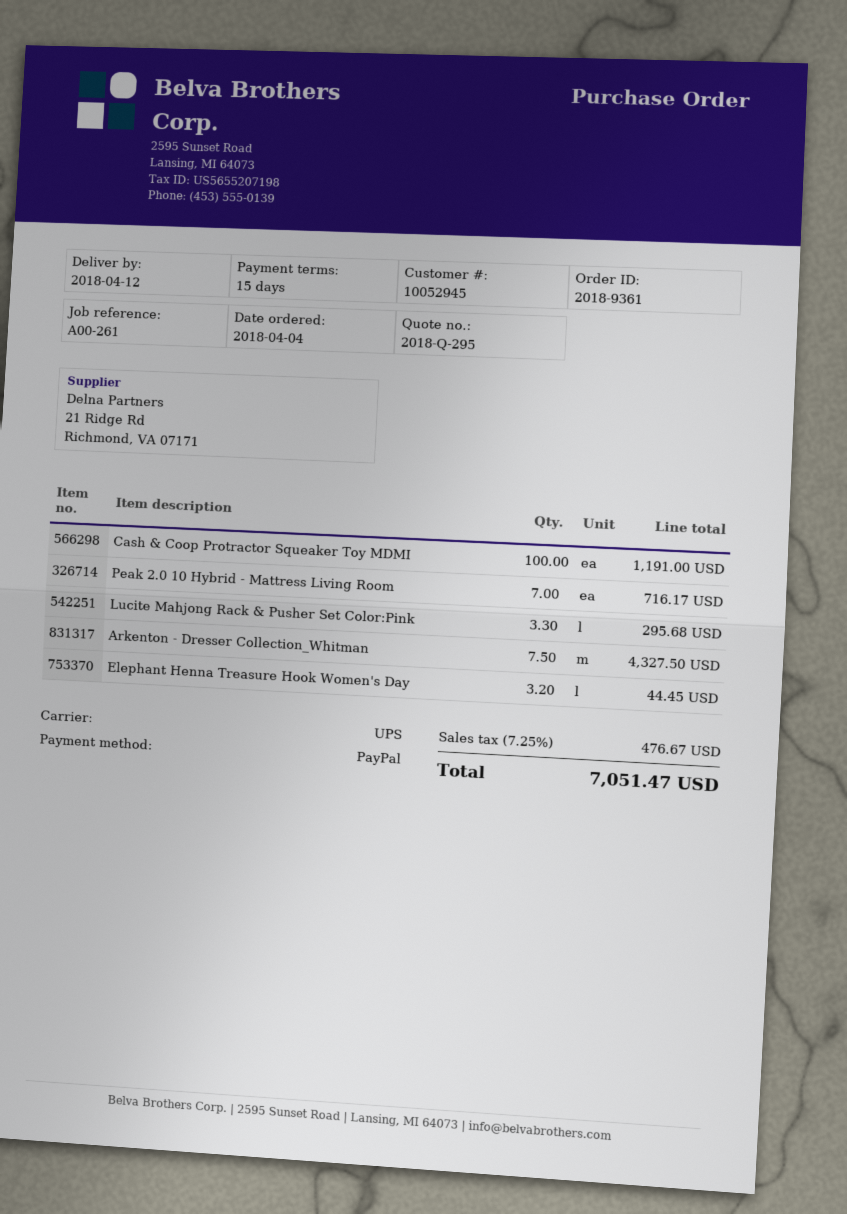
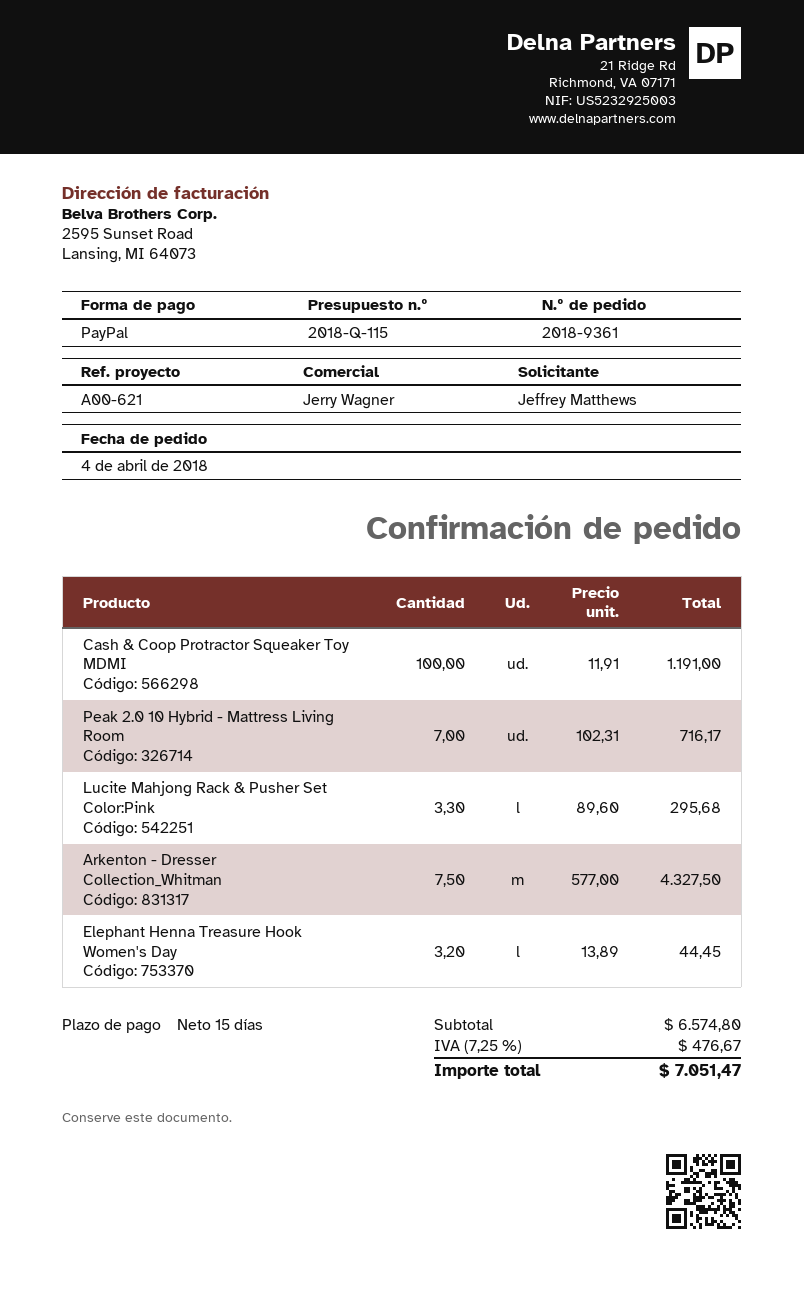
quote number: 2018-Q-295 -> 2018-Q-115
reference: A00-261 -> A00-621

